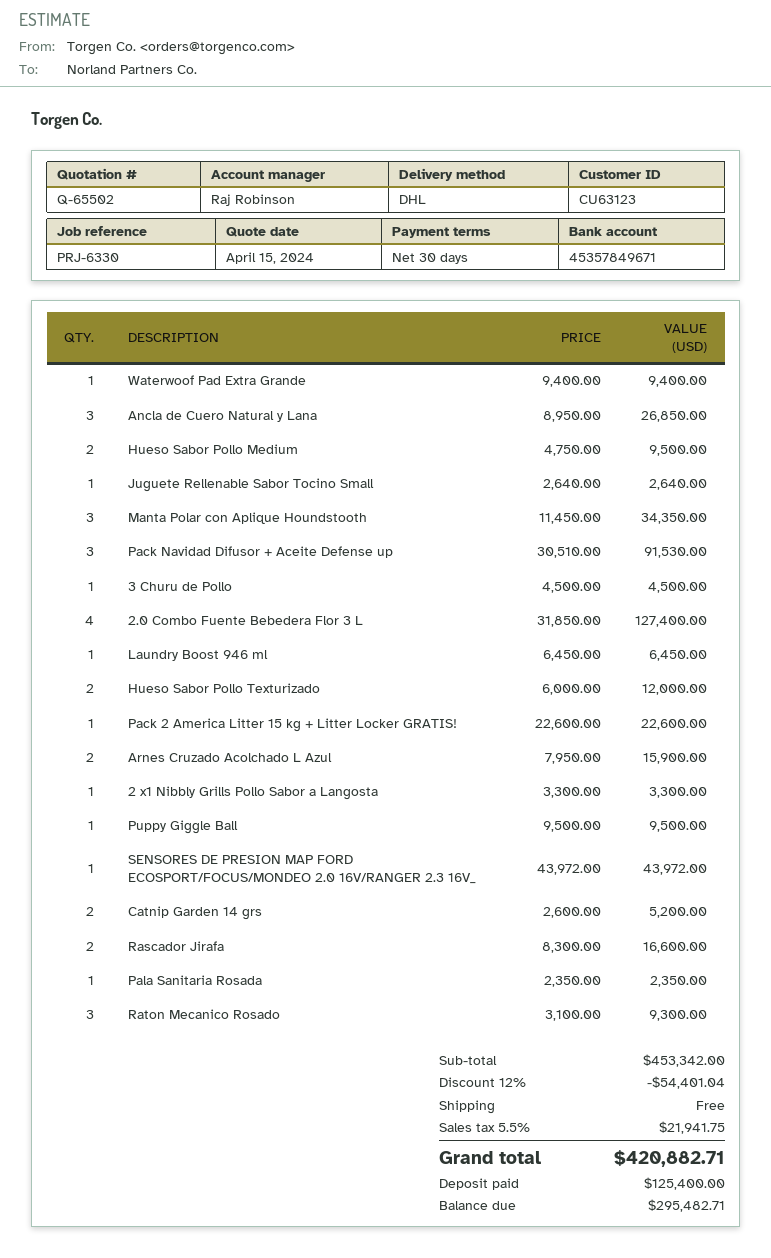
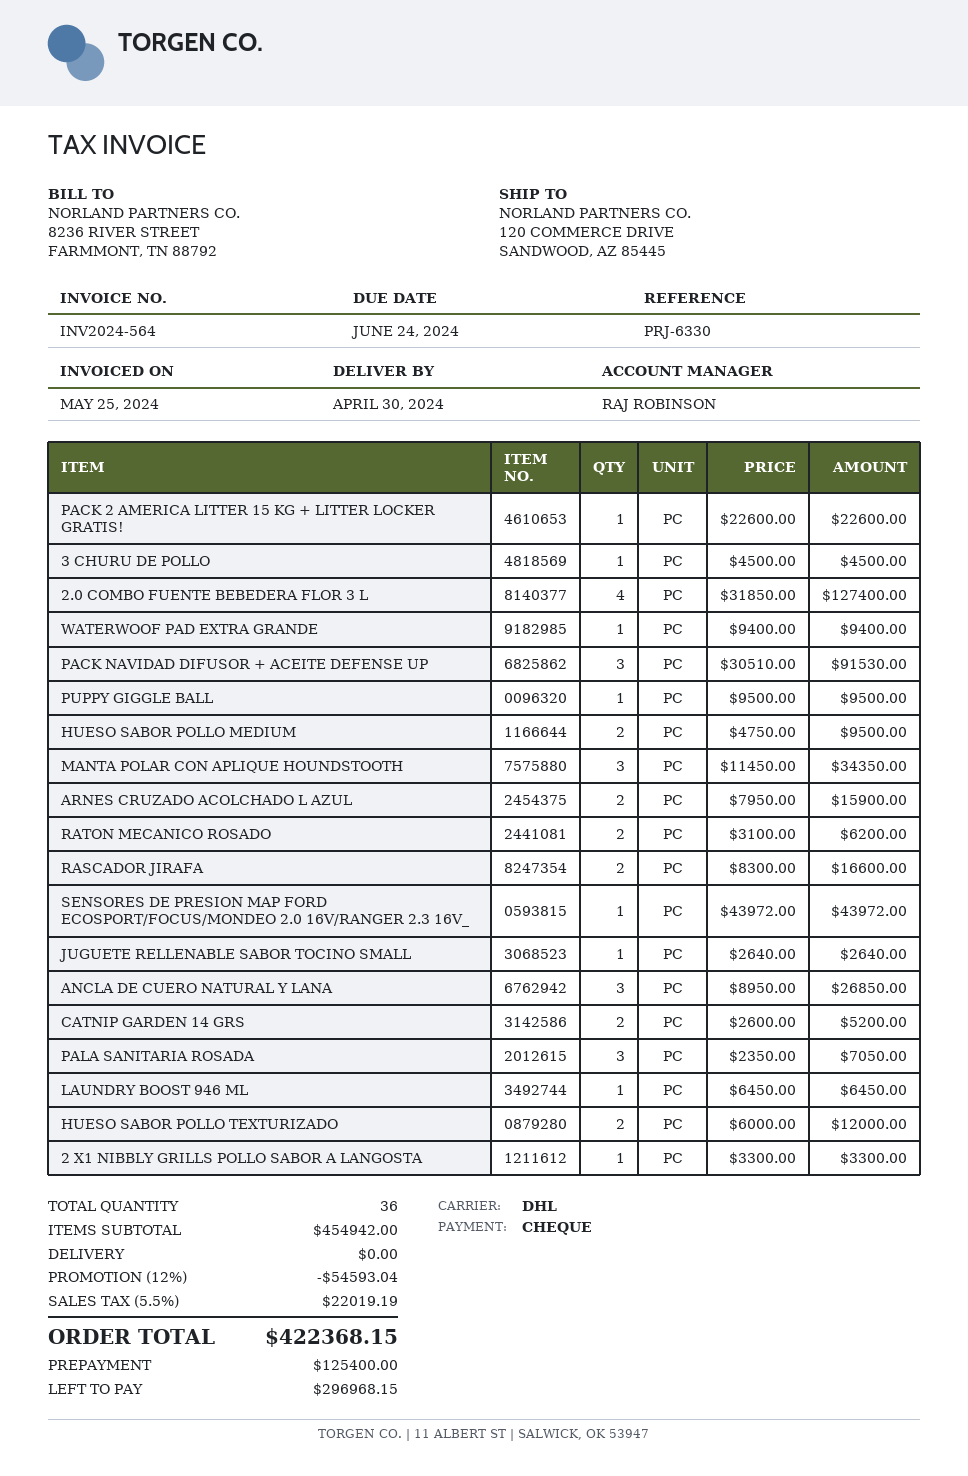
Pala Sanitaria Rosada: 1 x 2350.00 = 2350.00 -> 3 x 2350.00 = 7050.00
Raton Mecanico Rosado: 3 x 3100.00 = 9300.00 -> 2 x 3100.00 = 6200.00
subtotal: 453342.00 -> 454942.00
discount: 12% = 54401.04 -> 12% = 54593.04
tax: 5.5% = 21941.75 -> 5.5% = 22019.19
total: 420882.71 -> 422368.15
balance: 295482.71 -> 296968.15

